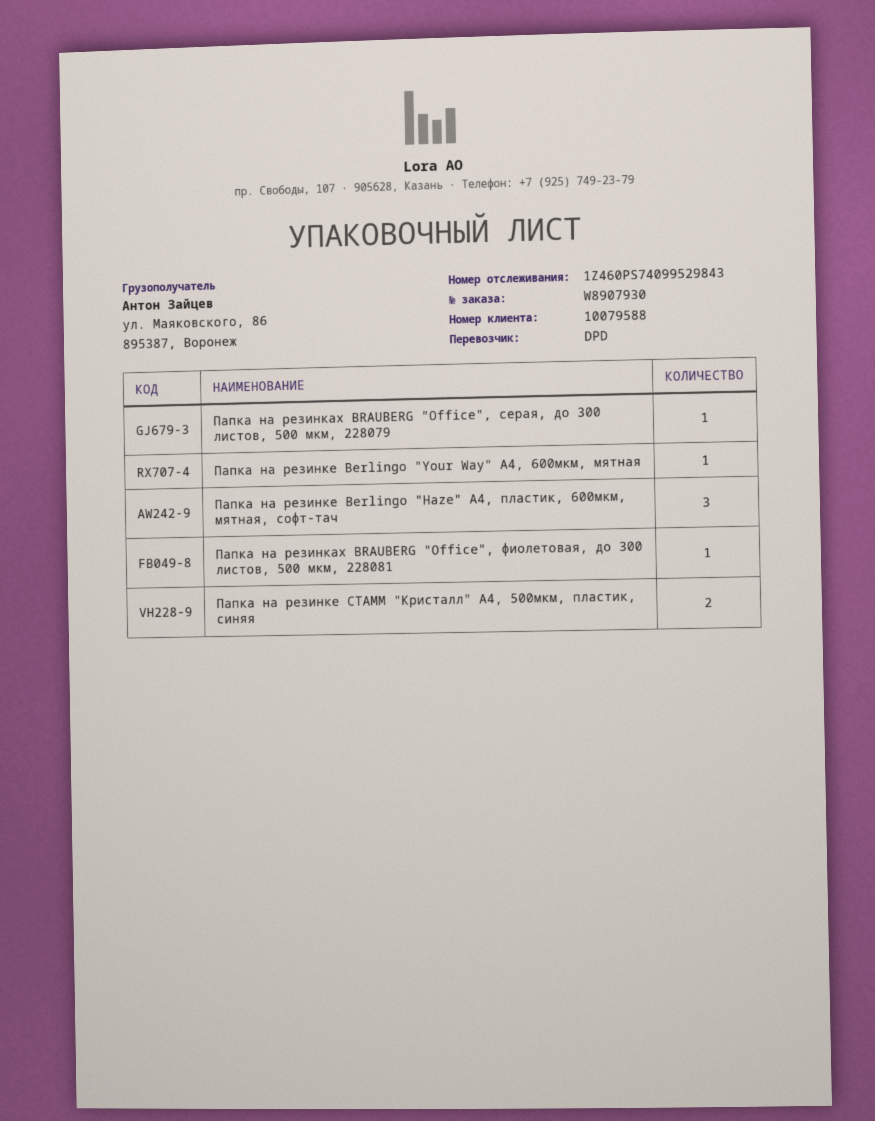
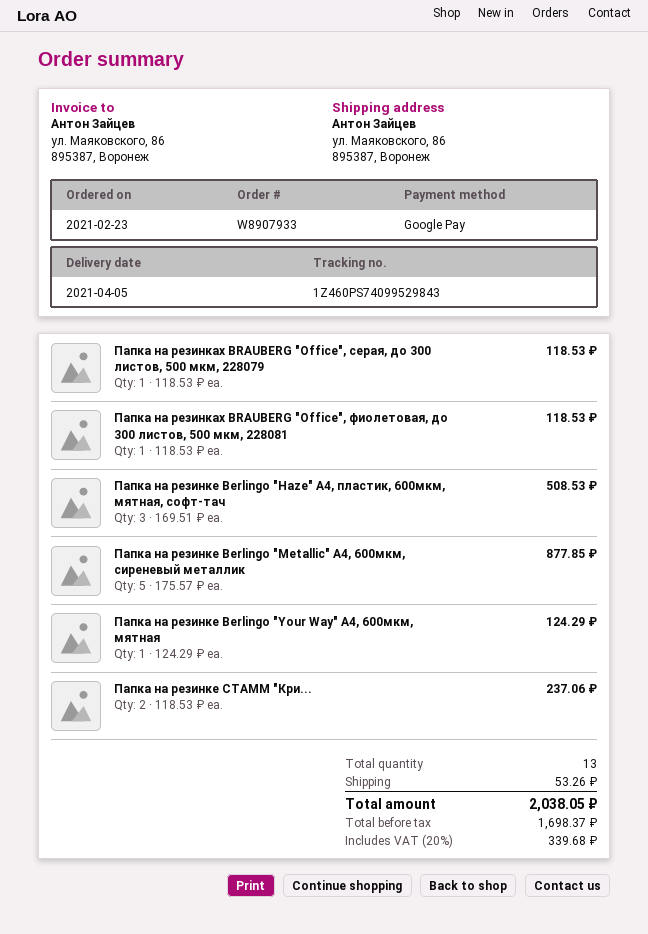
order number: W8907930 -> W8907933
Папка на резинке Berlingo "Metallic" А4, 600мкм, сиреневый металлик: none -> 5

